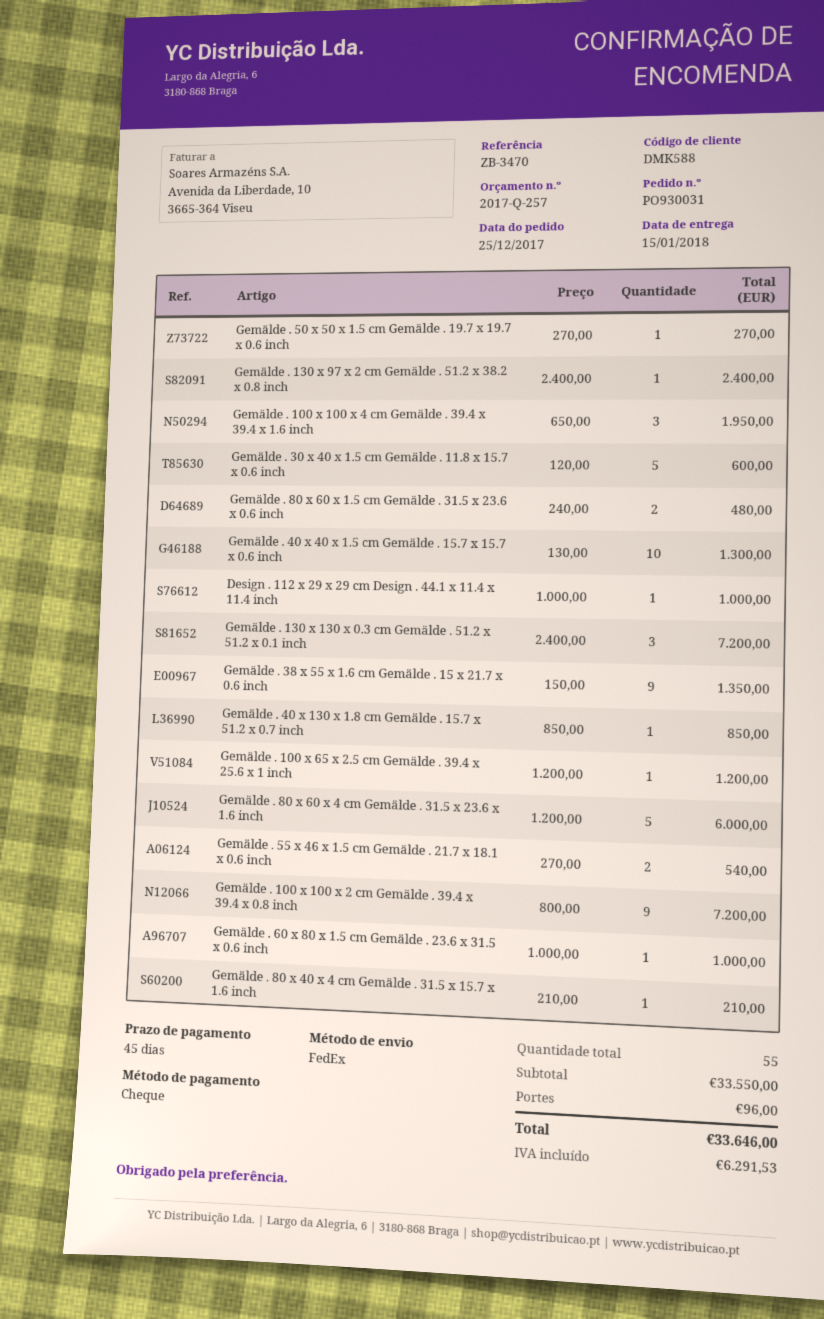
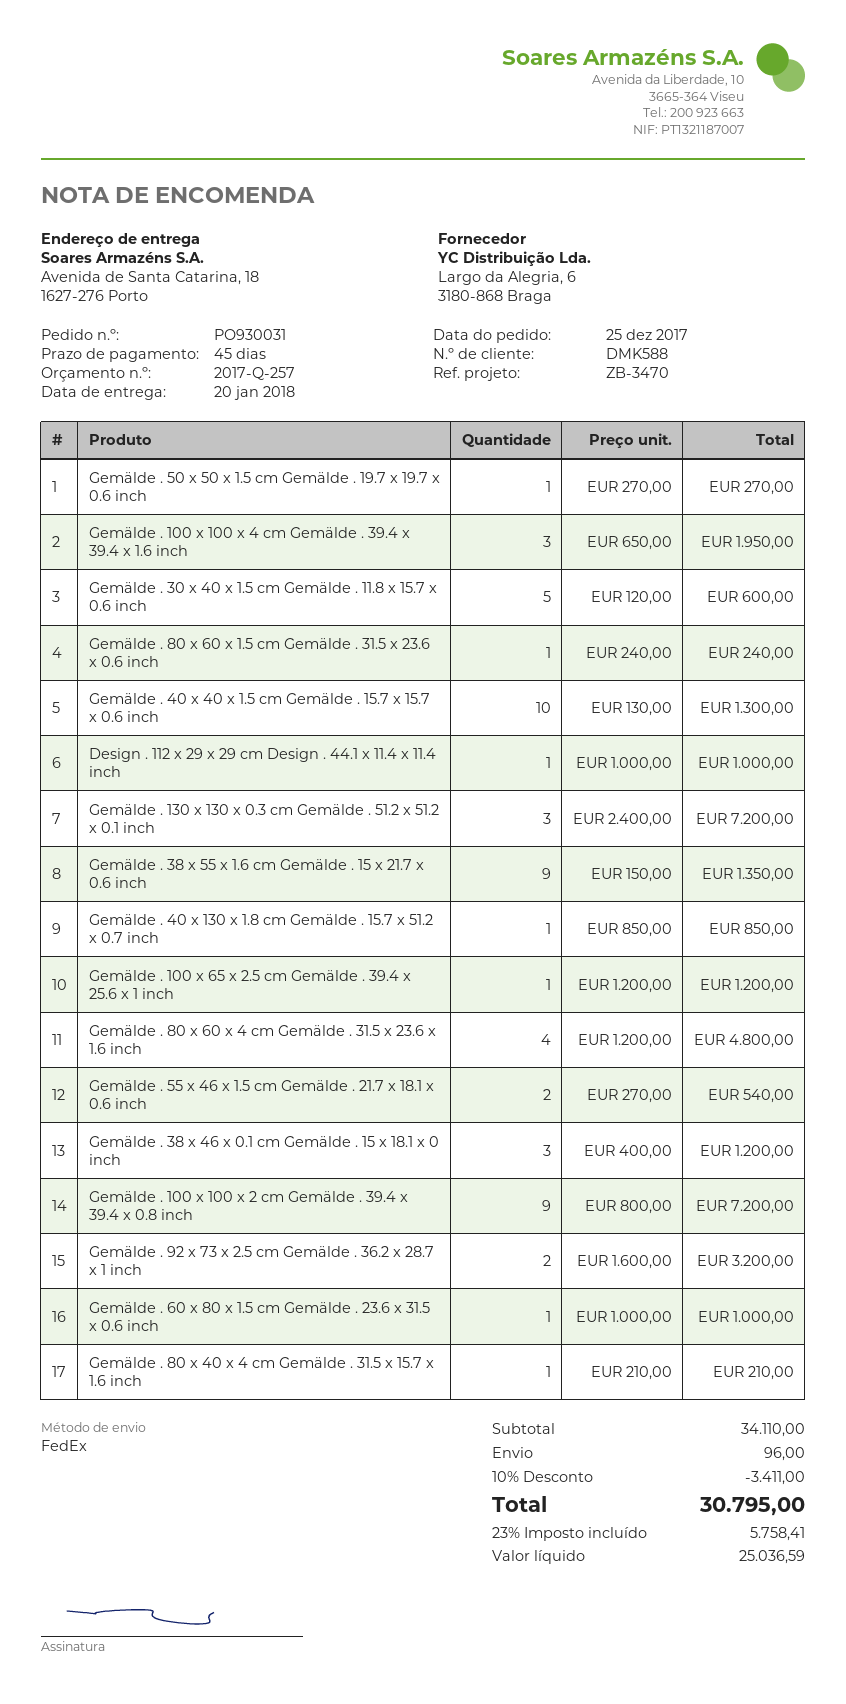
delivery date: 2018-01-15 -> 2018-01-20
Gemälde . 130 x 97 x 2 cm Gemälde . 51.2 x 38.2 x 0.8 inch: 1 x 2400.00 = 2400.00 -> none
Gemälde . 80 x 60 x 1.5 cm Gemälde . 31.5 x 23.6 x 0.6 inch: 2 x 240.00 = 480.00 -> 1 x 240.00 = 240.00
Gemälde . 80 x 60 x 4 cm Gemälde . 31.5 x 23.6 x 1.6 inch: 5 x 1200.00 = 6000.00 -> 4 x 1200.00 = 4800.00
Gemälde . 38 x 46 x 0.1 cm Gemälde . 15 x 18.1 x 0 inch: none -> 3 x 400.00 = 1200.00
Gemälde . 92 x 73 x 2.5 cm Gemälde . 36.2 x 28.7 x 1 inch: none -> 2 x 1600.00 = 3200.00
subtotal: 33550.00 -> 34110.00
discount: none -> 10% = 3411.00
tax: 6291.53 -> 5758.41
total: 33646.00 -> 30795.00

